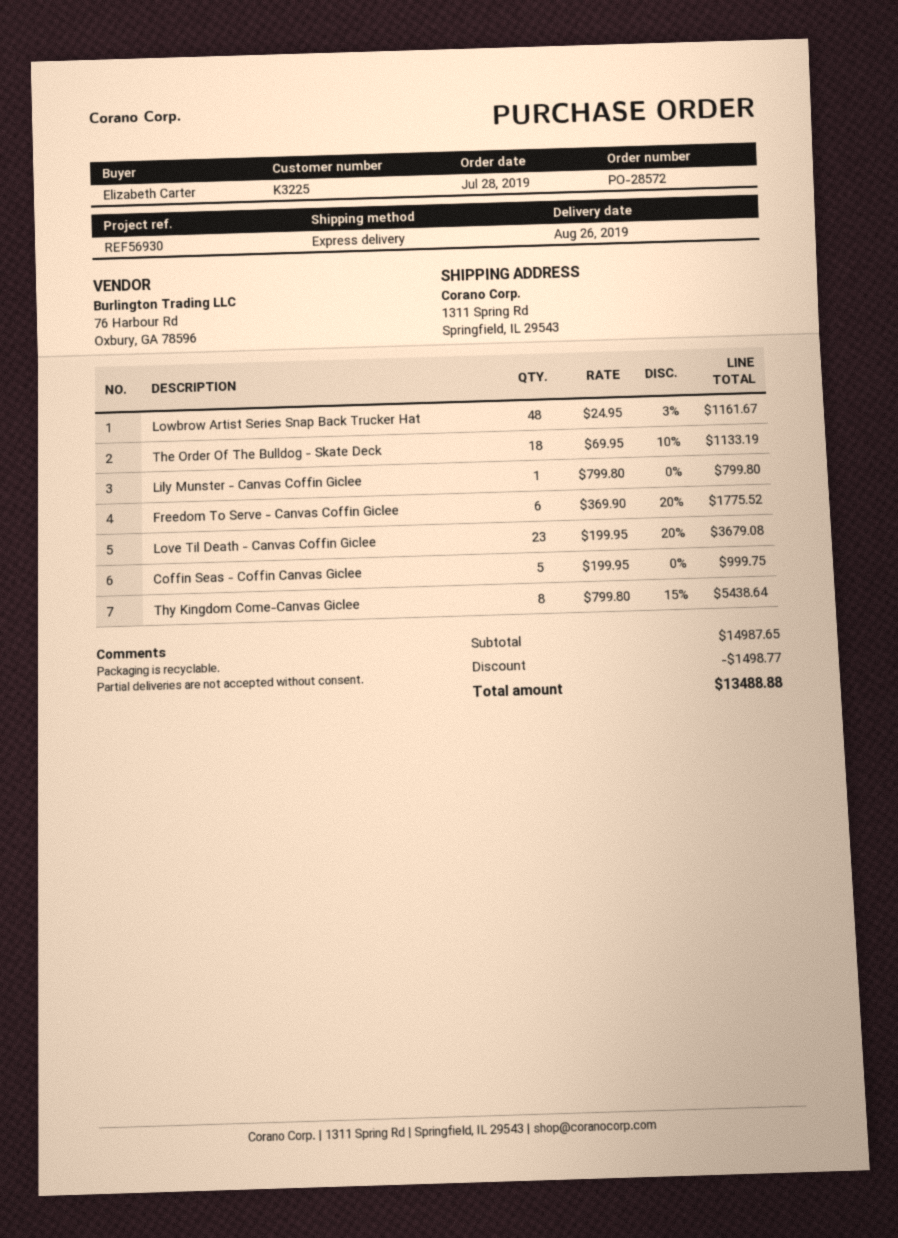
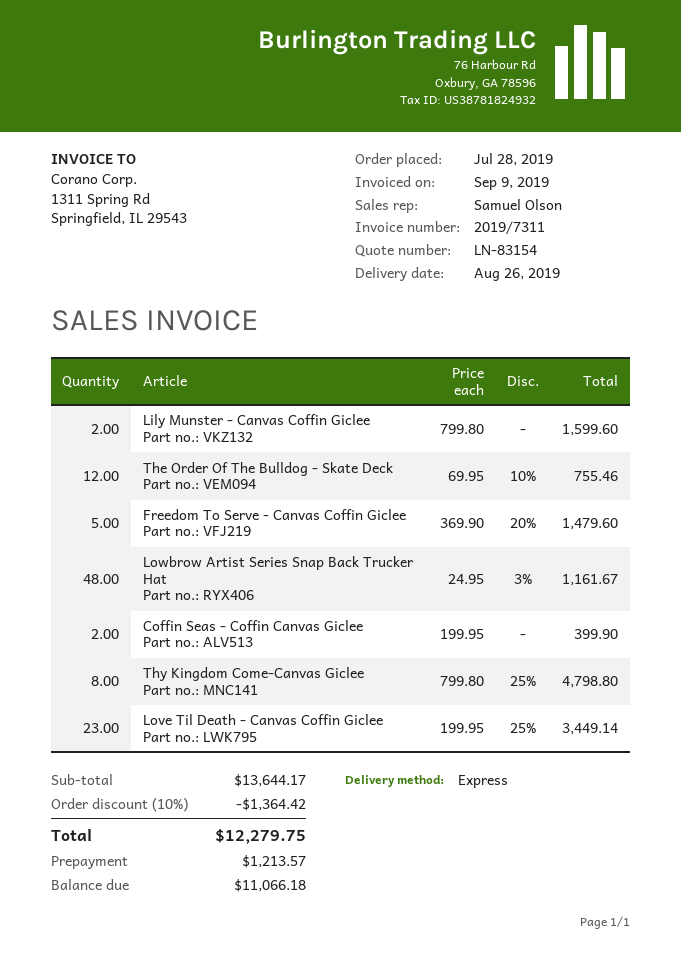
The Order Of The Bulldog - Skate Deck: 18 x 69.95 - 10% = 1133.19 -> 12 x 69.95 - 10% = 755.46
Lily Munster - Canvas Coffin Giclee: 1 x 799.80 = 799.80 -> 2 x 799.80 = 1599.60
Freedom To Serve - Canvas Coffin Giclee: 6 x 369.90 - 20% = 1775.52 -> 5 x 369.90 - 20% = 1479.60
Love Til Death - Canvas Coffin Giclee: 23 x 199.95 - 20% = 3679.08 -> 23 x 199.95 - 25% = 3449.14
Coffin Seas - Coffin Canvas Giclee: 5 x 199.95 = 999.75 -> 2 x 199.95 = 399.90
Thy Kingdom Come-Canvas Giclee: 8 x 799.80 - 15% = 5438.64 -> 8 x 799.80 - 25% = 4798.80
subtotal: 14987.65 -> 13644.17
discount: 1498.77 -> 1364.42
total: 13488.88 -> 12279.75

